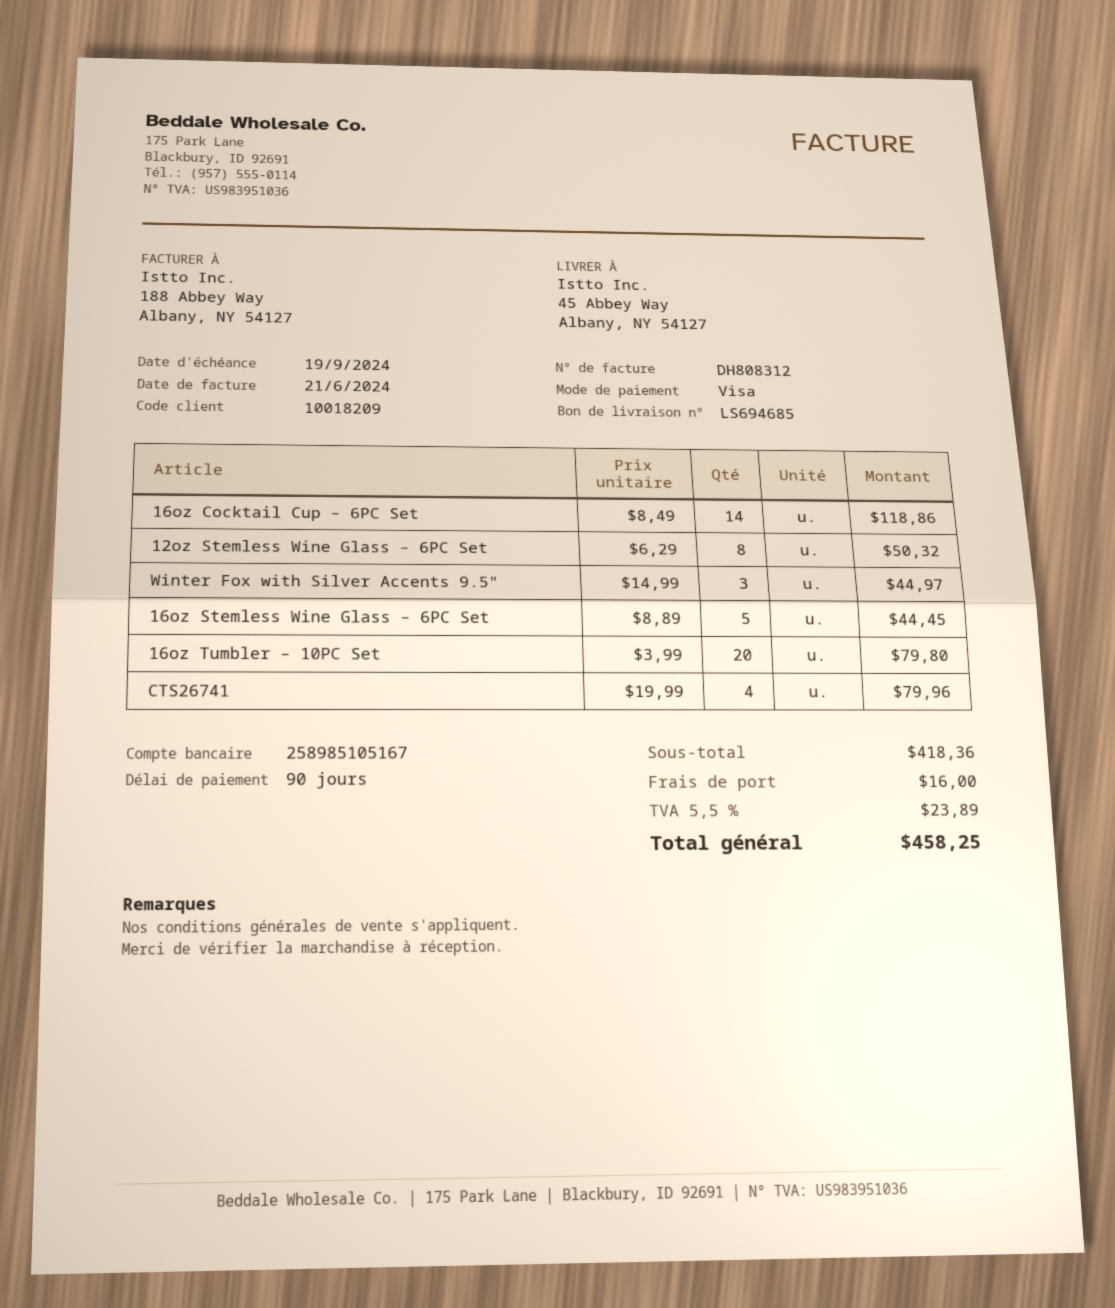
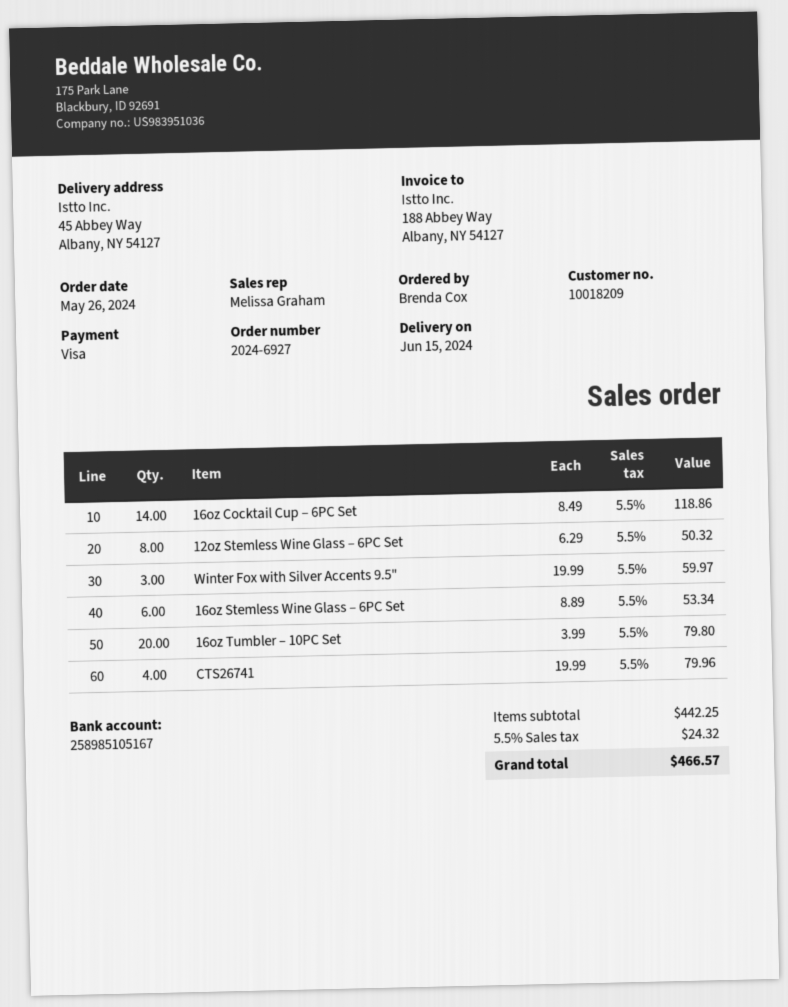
Winter Fox with Silver Accents 9.5": 3 x 14.99 = 44.97 -> 3 x 19.99 = 59.97
16oz Stemless Wine Glass – 6PC Set: 5 x 8.89 = 44.45 -> 6 x 8.89 = 53.34
subtotal: 418.36 -> 442.25
shipping: 16.00 -> none
tax: 5.5% = 23.89 -> 5.5% = 24.32
total: 458.25 -> 466.57

